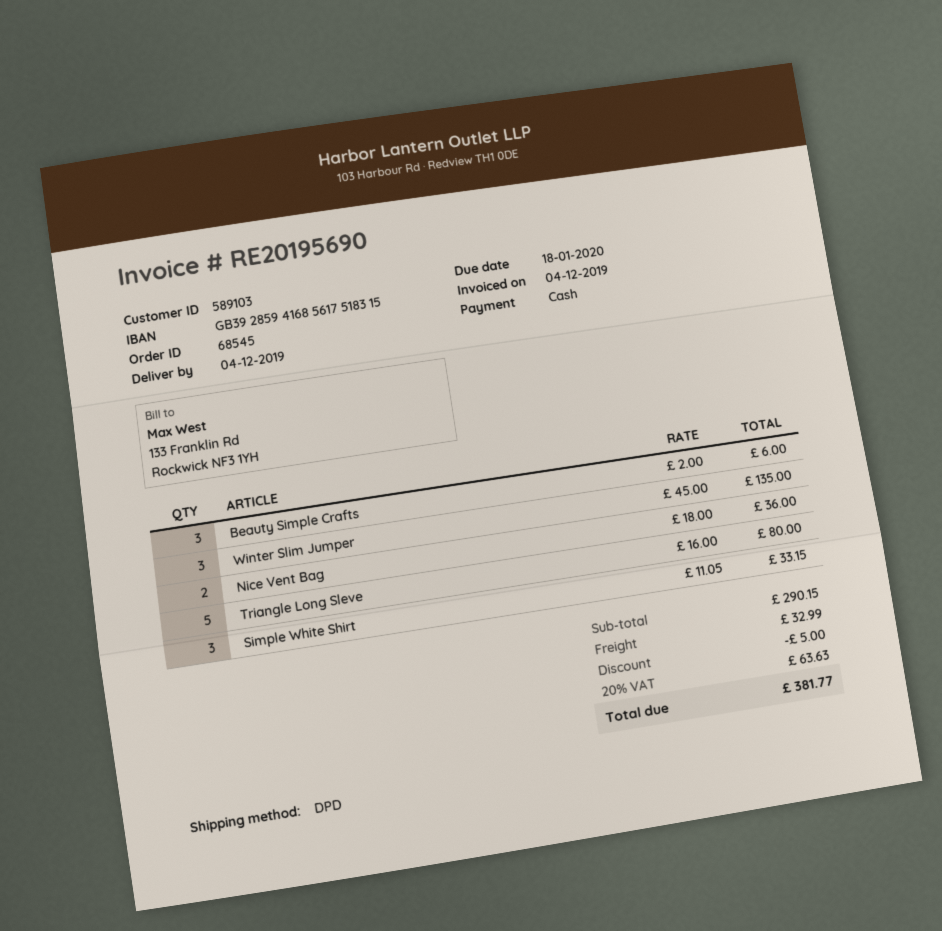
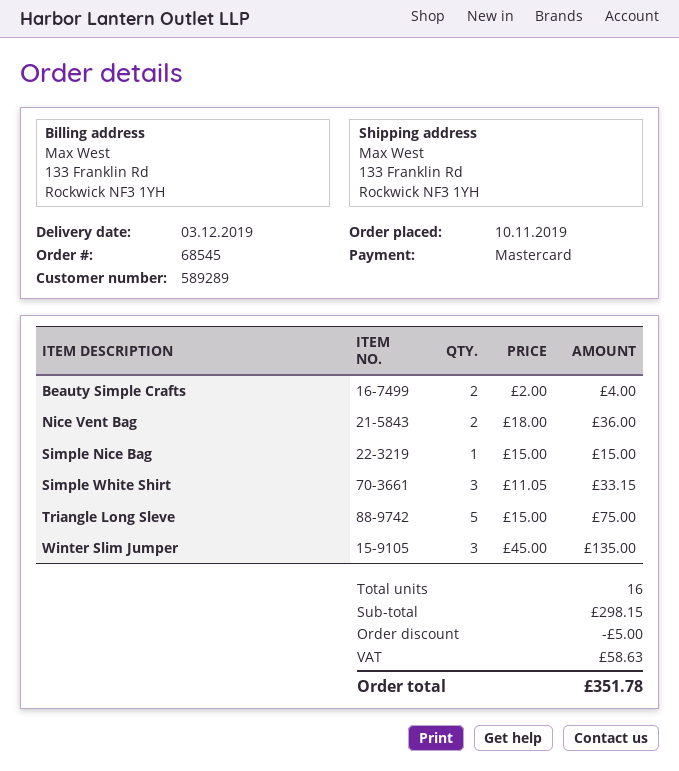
delivery date: 2019-12-04 -> 2019-12-03
customer number: 589103 -> 589289
payment method: cash -> Mastercard
Beauty Simple Crafts: 3 x 2.00 = 6.00 -> 2 x 2.00 = 4.00
Triangle Long Sleve: 5 x 16.00 = 80.00 -> 5 x 15.00 = 75.00
Simple Nice Bag: none -> 1 x 15.00 = 15.00
subtotal: 290.15 -> 298.15
shipping: 32.99 -> none
tax: 63.63 -> 58.63
total: 381.77 -> 351.78

